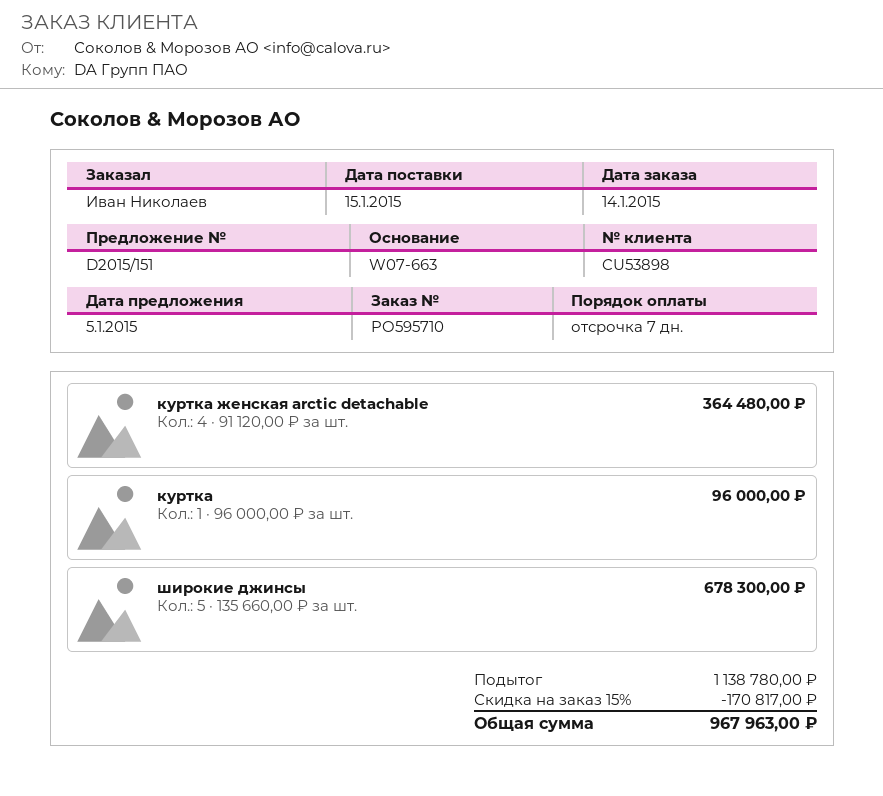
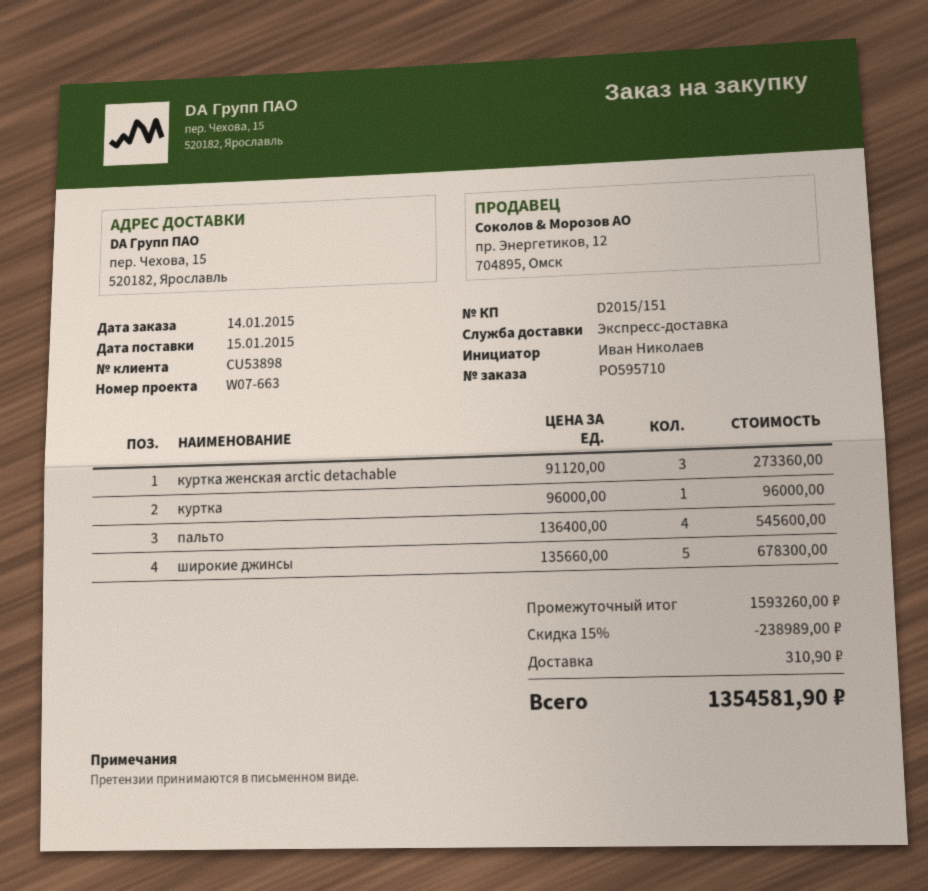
куртка женская arctic detachable: 4 x 91120.00 = 364480.00 -> 3 x 91120.00 = 273360.00
пальто: none -> 4 x 136400.00 = 545600.00
subtotal: 1138780.00 -> 1593260.00
discount: 15% = 170817.00 -> 15% = 238989.00
shipping: none -> 310.90
total: 967963.00 -> 1354581.90

